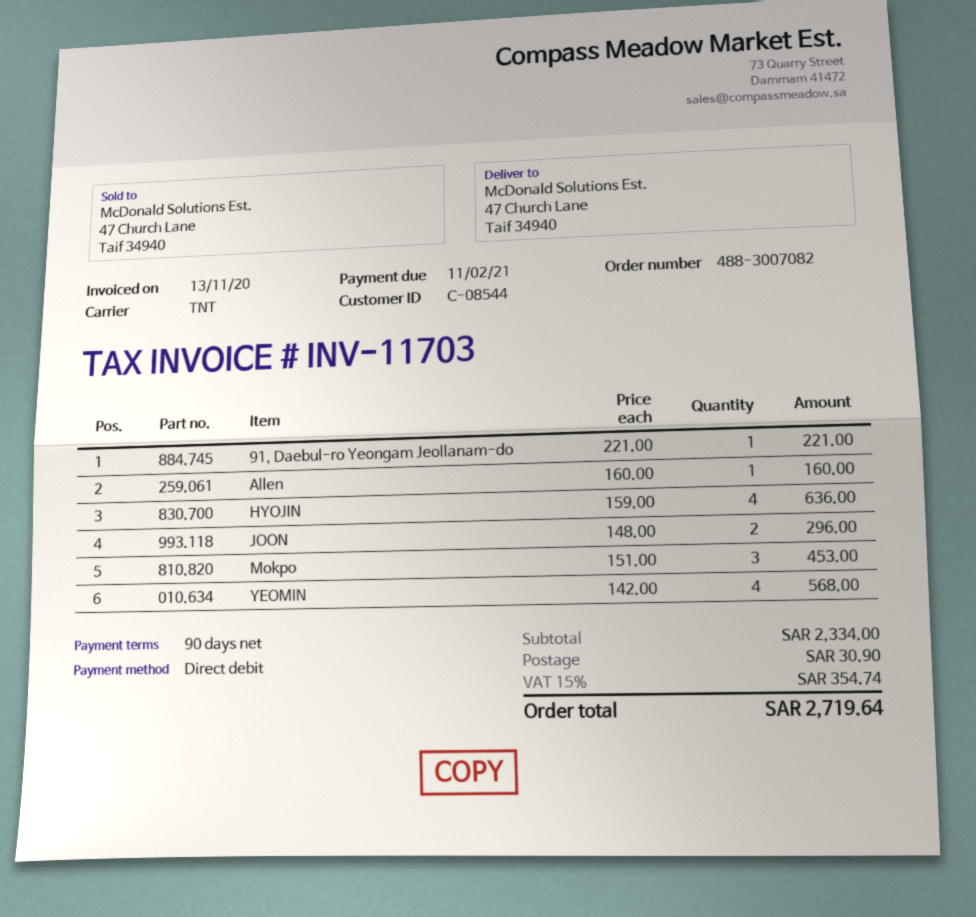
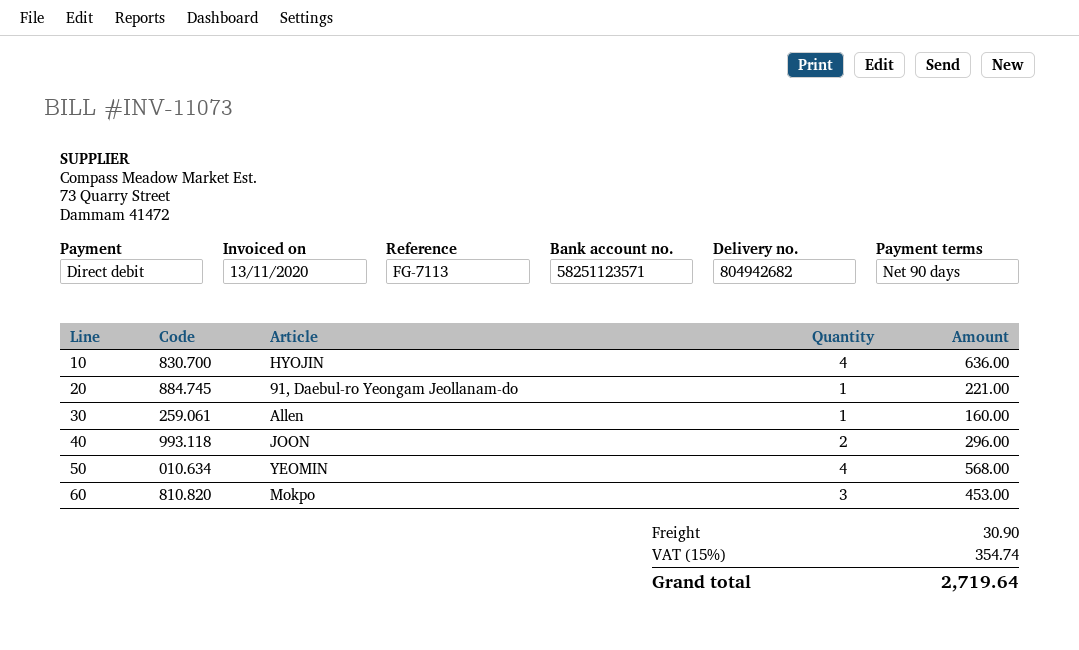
invoice number: INV-11703 -> INV-11073

